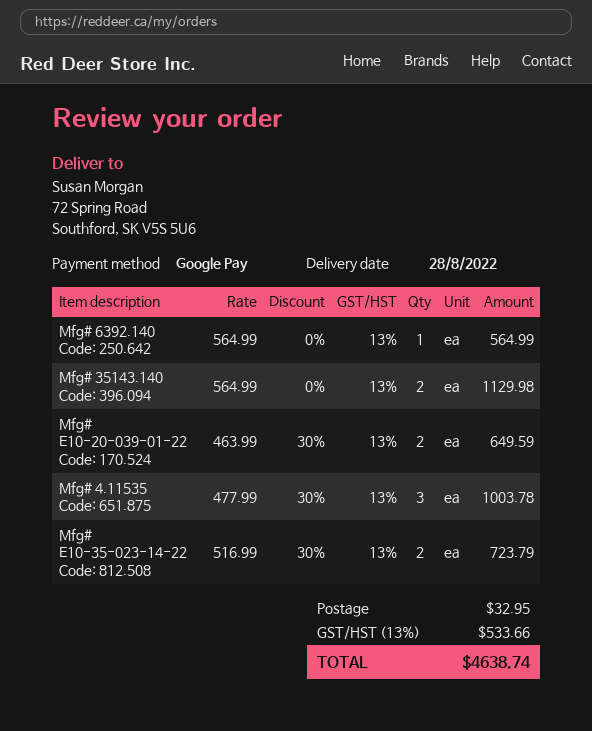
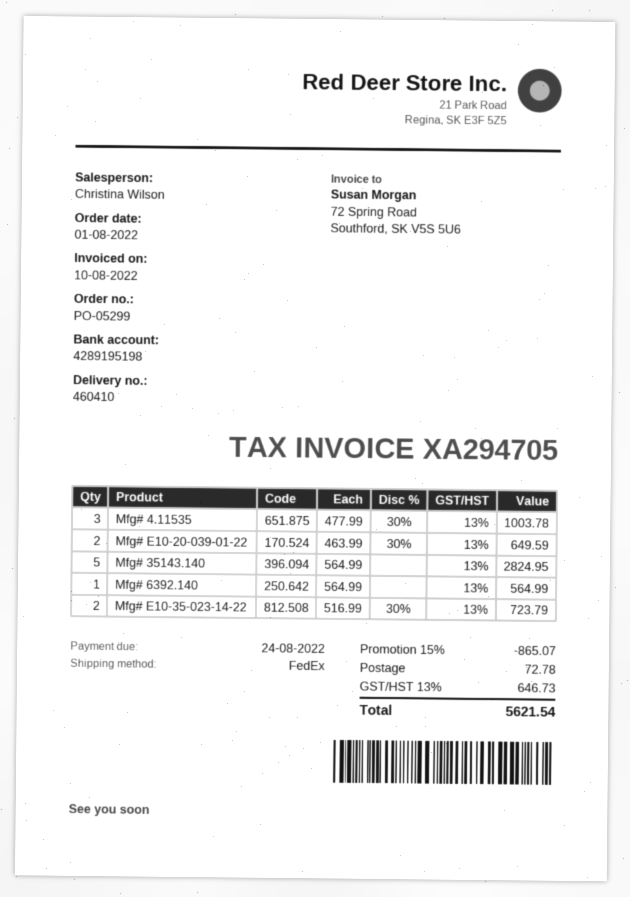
Mfg# 35143.140: 2 x 564.99 = 1129.98 -> 5 x 564.99 = 2824.95
discount: none -> 15% = 865.07
shipping: 32.95 -> 72.78
tax: 13% = 533.66 -> 13% = 646.73
total: 4638.74 -> 5621.54

